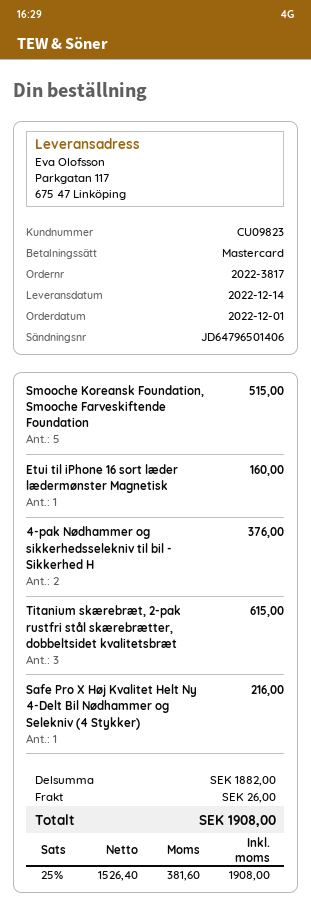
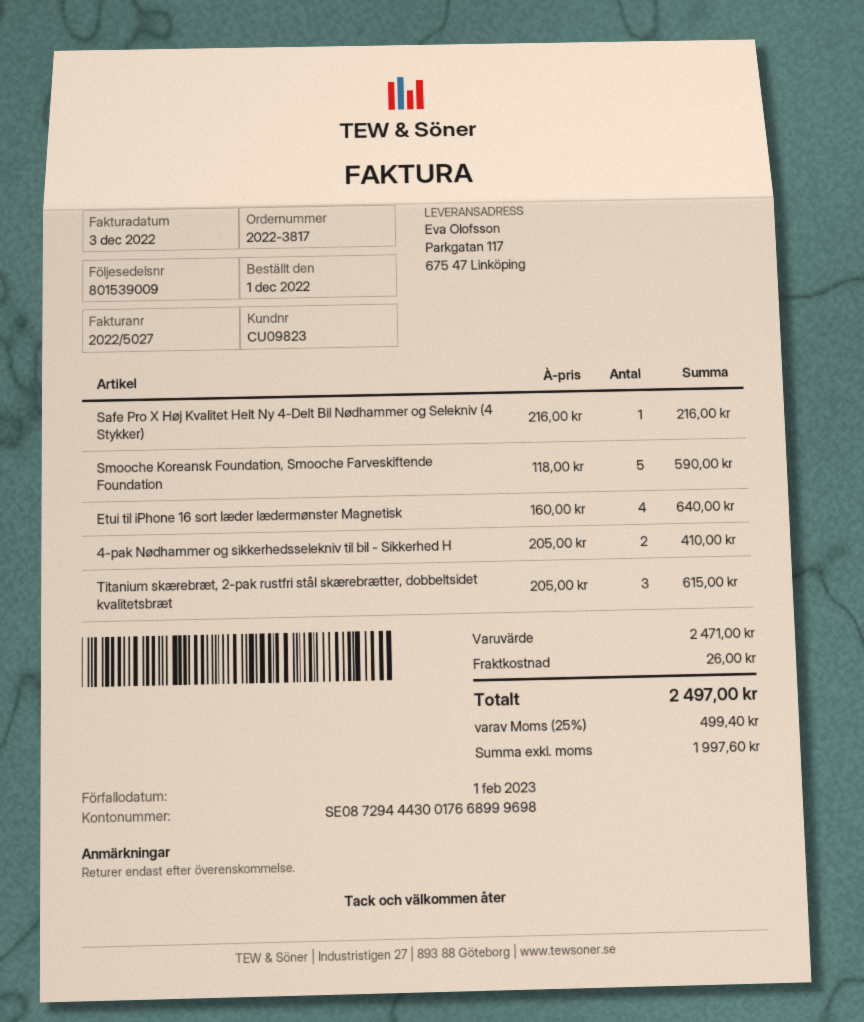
Smooche Koreansk Foundation, Smooche Farveskiftende Foundation: 5 for 515.00 -> 5 for 590.00
Etui til iPhone 16 sort læder lædermønster Magnetisk: 1 for 160.00 -> 4 for 640.00
4-pak Nødhammer og sikkerhedsselekniv til bil - Sikkerhed H: 2 for 376.00 -> 2 for 410.00
subtotal: 1882.00 -> 2471.00
net: 1526.40 -> 1997.60
tax: 25% = 381.60 -> 25% = 499.40
total: 1908.00 -> 2497.00

